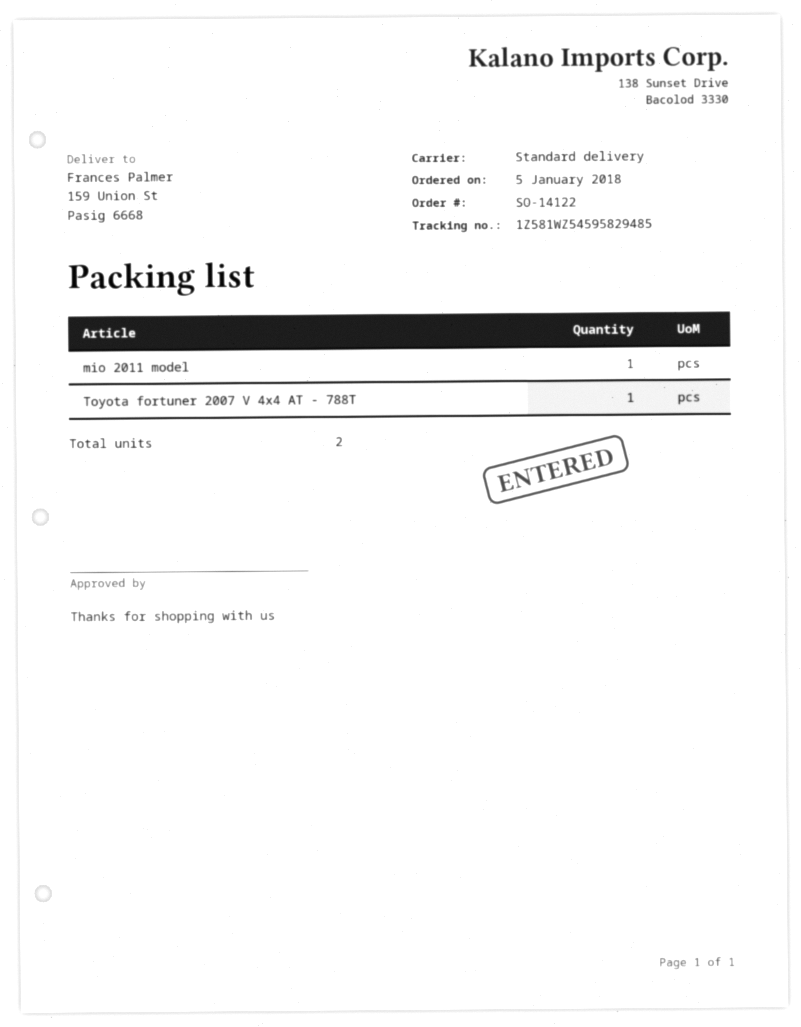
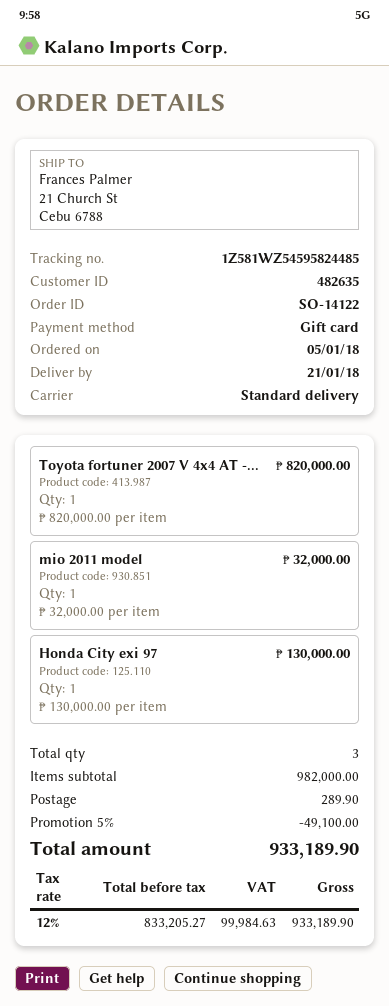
tracking number: 1Z581WZ54595829485 -> 1Z581WZ54595824485
ship to: 159 Union St, Pasig 6668 -> 21 Church St, Cebu 6788
Honda City exi 97: none -> 1
total quantity: 2 -> 3

